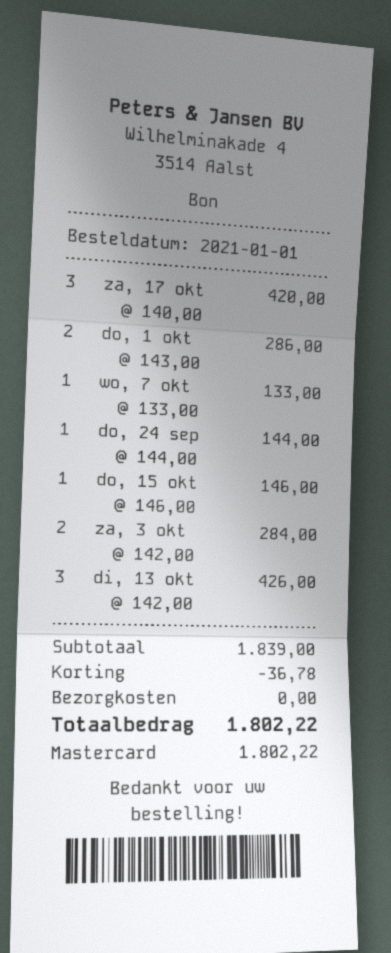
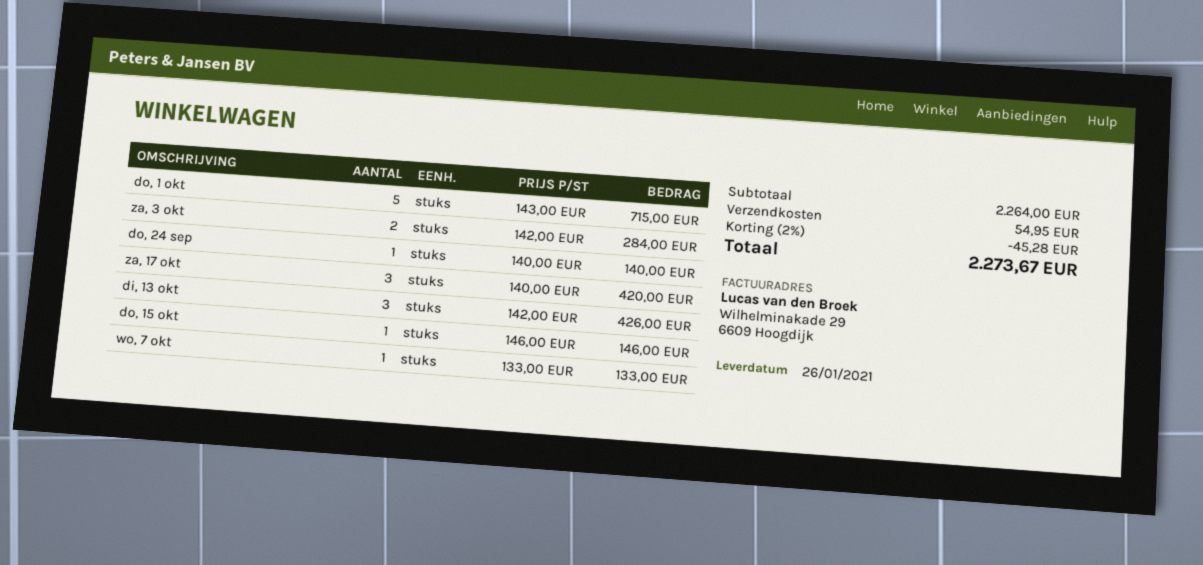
do, 1 okt: 2 x 143.00 = 286.00 -> 5 x 143.00 = 715.00
do, 24 sep: 1 x 144.00 = 144.00 -> 1 x 140.00 = 140.00
subtotal: 1839.00 -> 2264.00
discount: 36.78 -> 45.28
shipping: 0.00 -> 54.95
total: 1802.22 -> 2273.67

